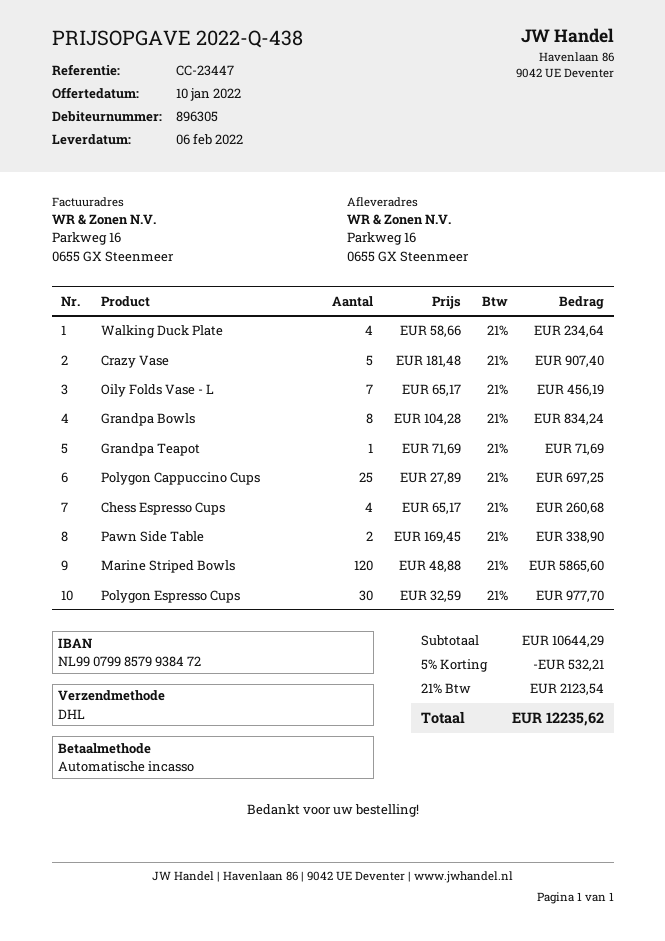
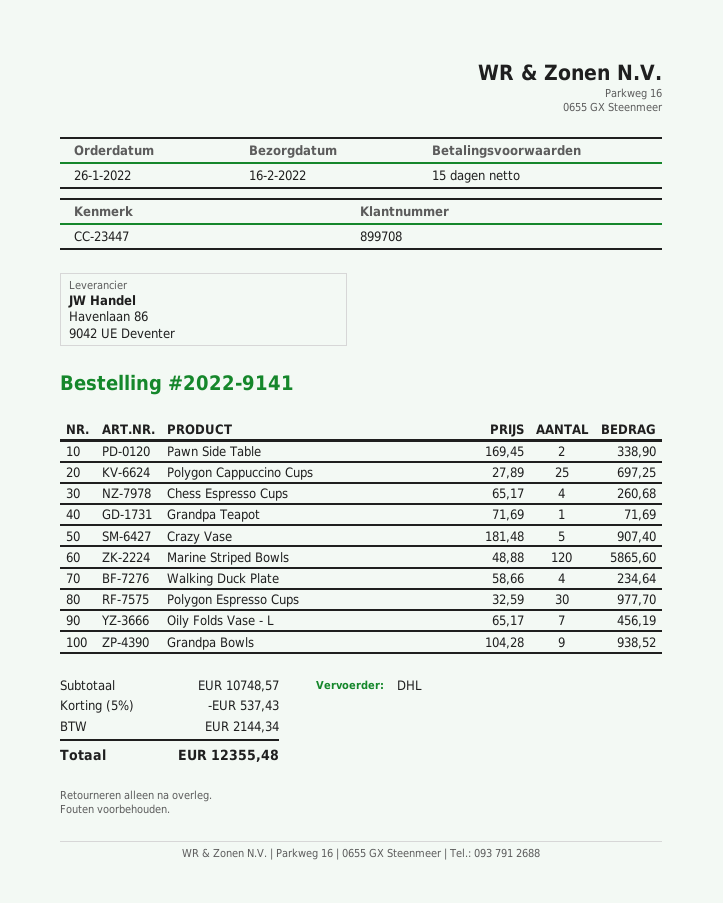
delivery date: 2022-02-06 -> 2022-02-16
customer number: 896305 -> 899708
Grandpa Bowls: 8 x 104.28 = 834.24 -> 9 x 104.28 = 938.52
subtotal: 10644.29 -> 10748.57
discount: 5% = 532.21 -> 5% = 537.43
tax: 2123.54 -> 2144.34
total: 12235.62 -> 12355.48

